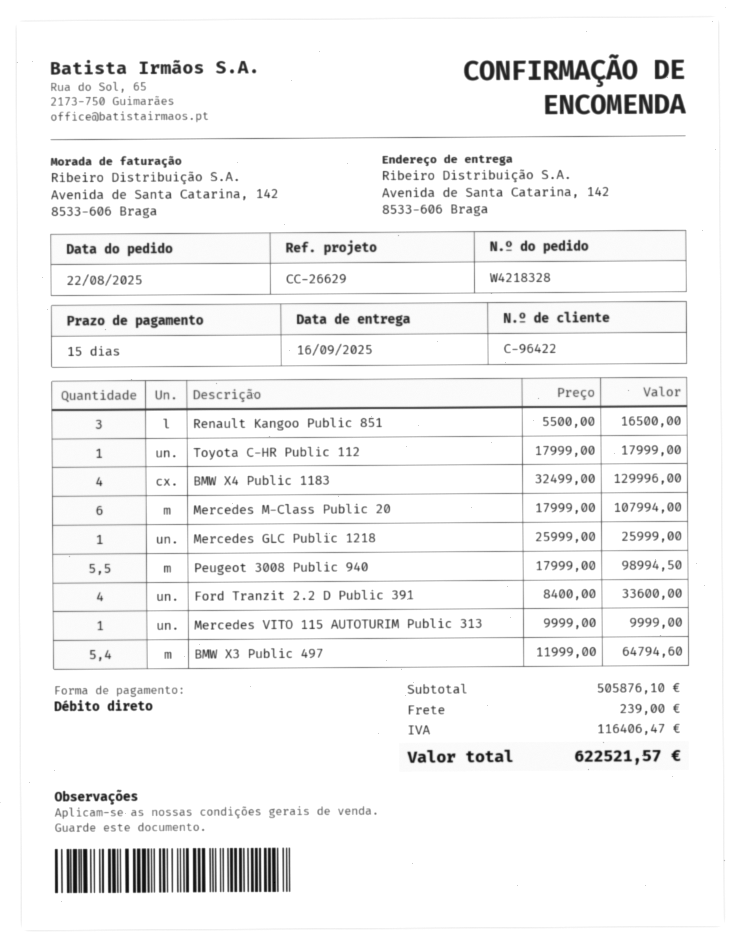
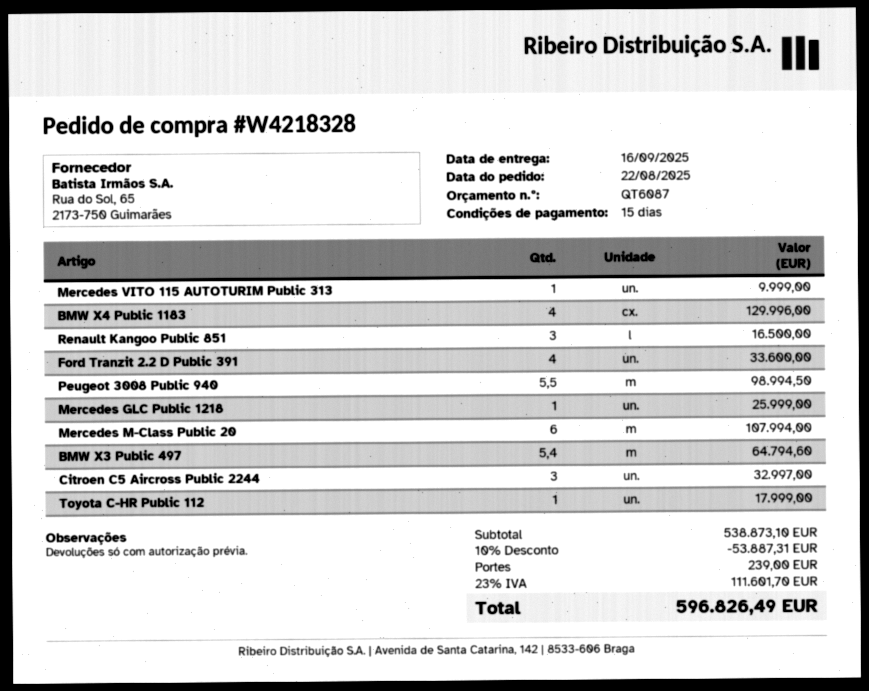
Citroen C5 Aircross Public 2244: none -> 3 for 32997.00
subtotal: 505876.10 -> 538873.10
discount: none -> 10% = 53887.31
tax: 116406.47 -> 111601.70
total: 622521.57 -> 596826.49

